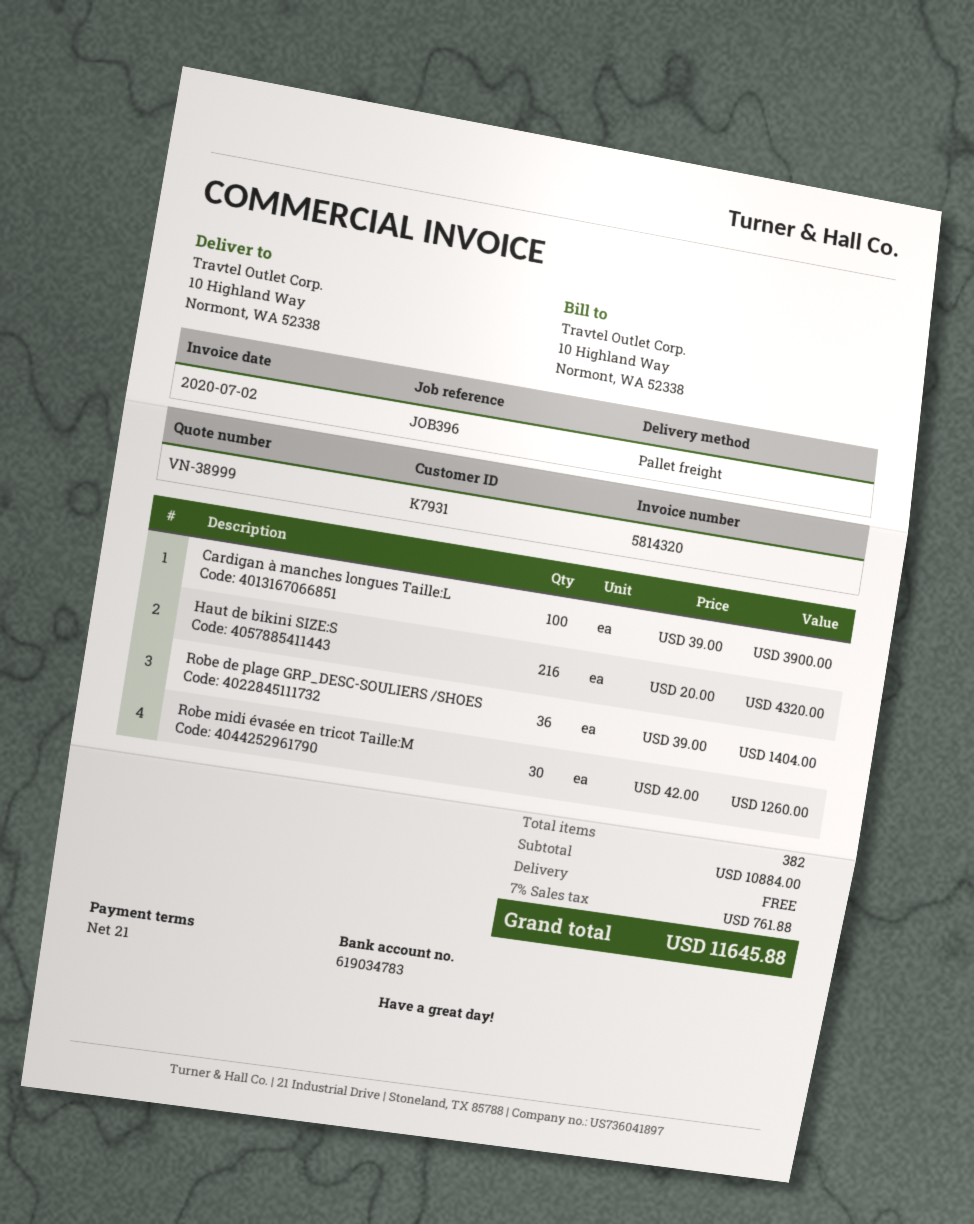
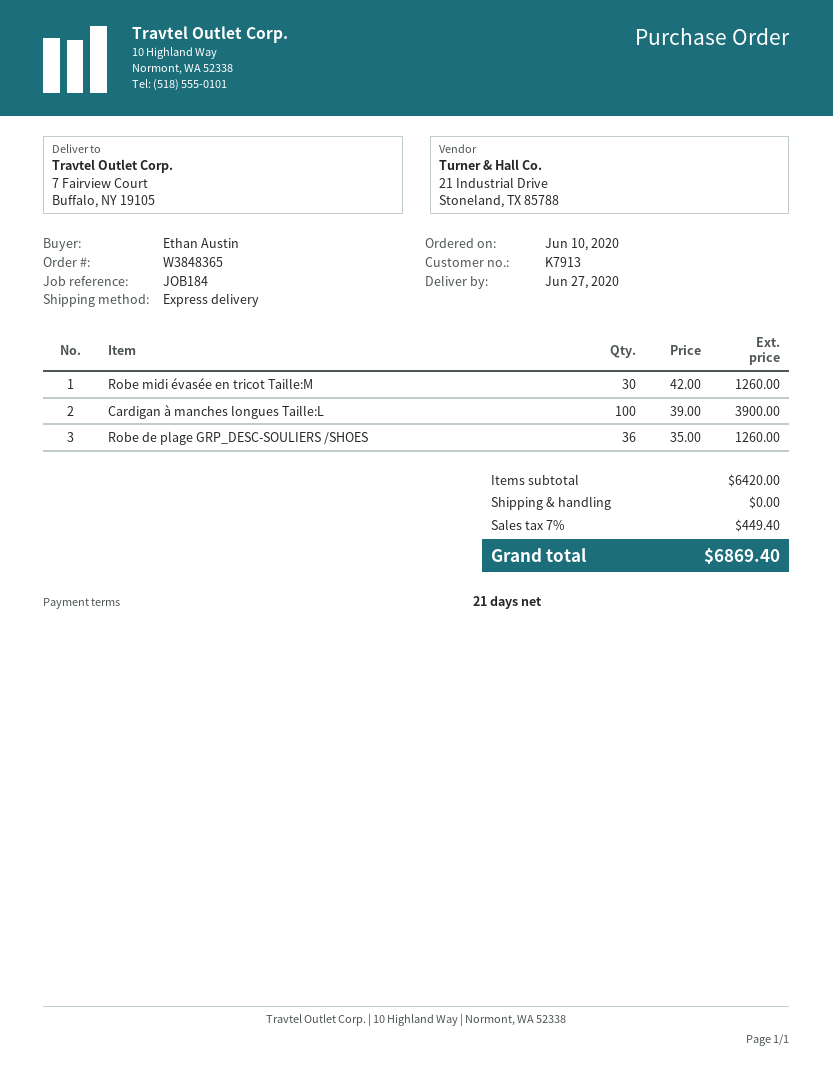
customer number: K7931 -> K7913
reference: JOB396 -> JOB184
shipping method: pallet freight -> express
ship to: 10 Highland Way, Normont, WA 52338 -> 7 Fairview Court, Buffalo, NY 19105
Haut de bikini SIZE:S: 216 x 20.00 = 4320.00 -> none
Robe de plage GRP_DESC-SOULIERS /SHOES: 36 x 39.00 = 1404.00 -> 36 x 35.00 = 1260.00
subtotal: 10884.00 -> 6420.00
tax: 7% = 761.88 -> 7% = 449.40
total: 11645.88 -> 6869.40

